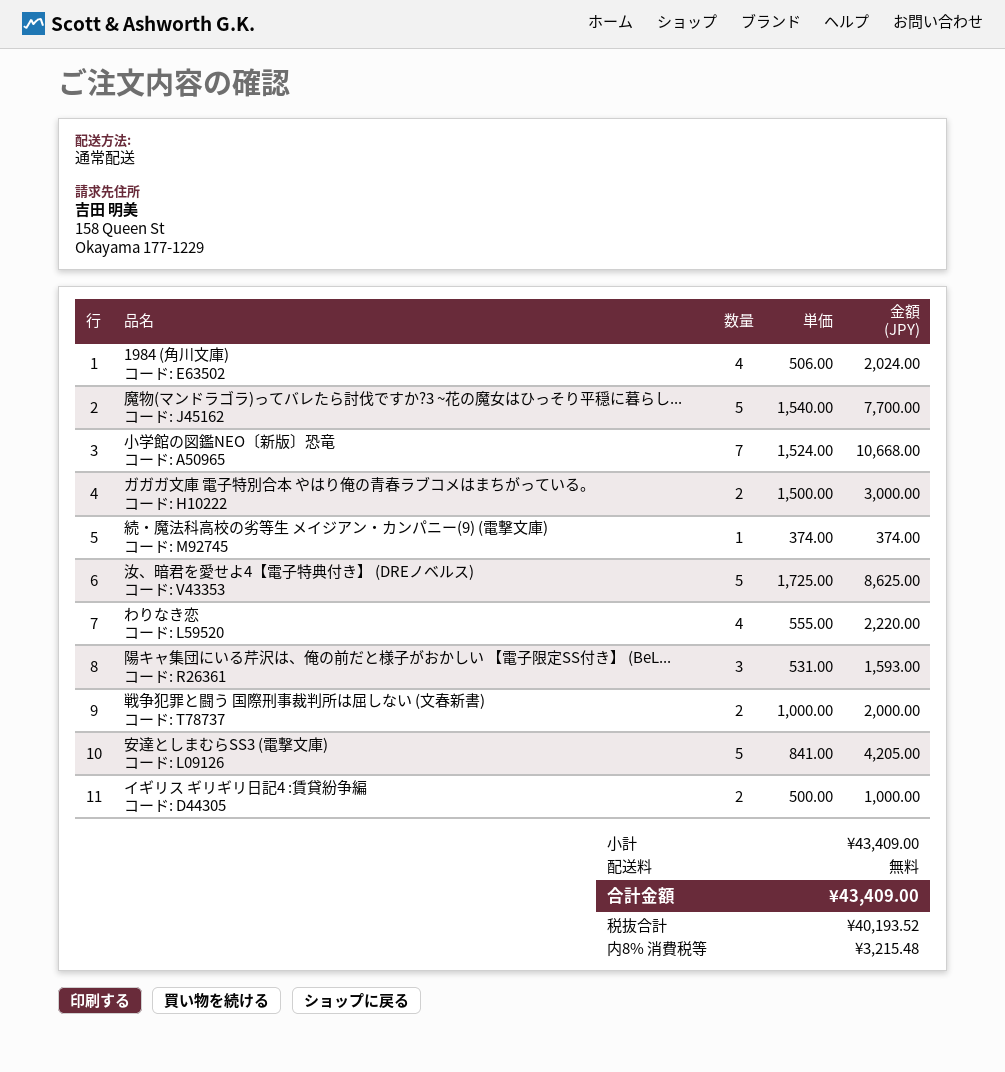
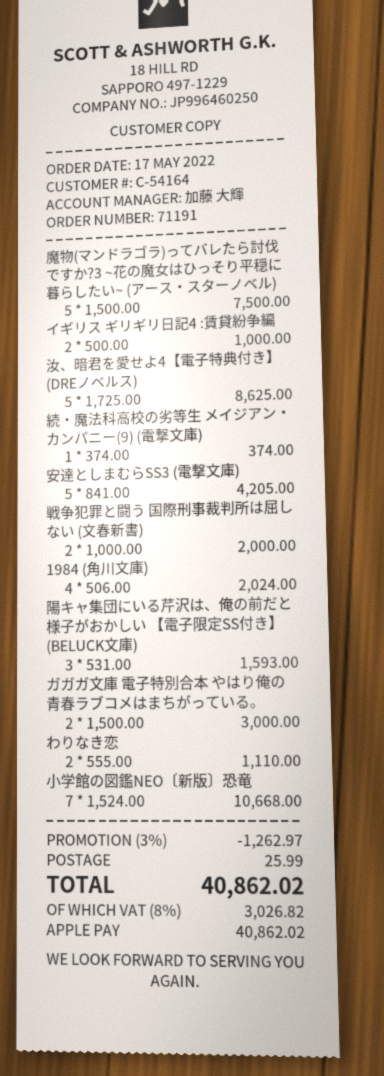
魔物(マンドラゴラ)ってバレたら討伐ですか?3 ~花の魔女はひっそり平穏に暮らし...: 5 x 1540.00 = 7700.00 -> 5 x 1500.00 = 7500.00
わりなき恋: 4 x 555.00 = 2220.00 -> 2 x 555.00 = 1110.00
discount: none -> 3% = 1262.97
shipping: 0.00 -> 25.99
tax: 8% = 3215.48 -> 8% = 3026.82
total: 43409.00 -> 40862.02

